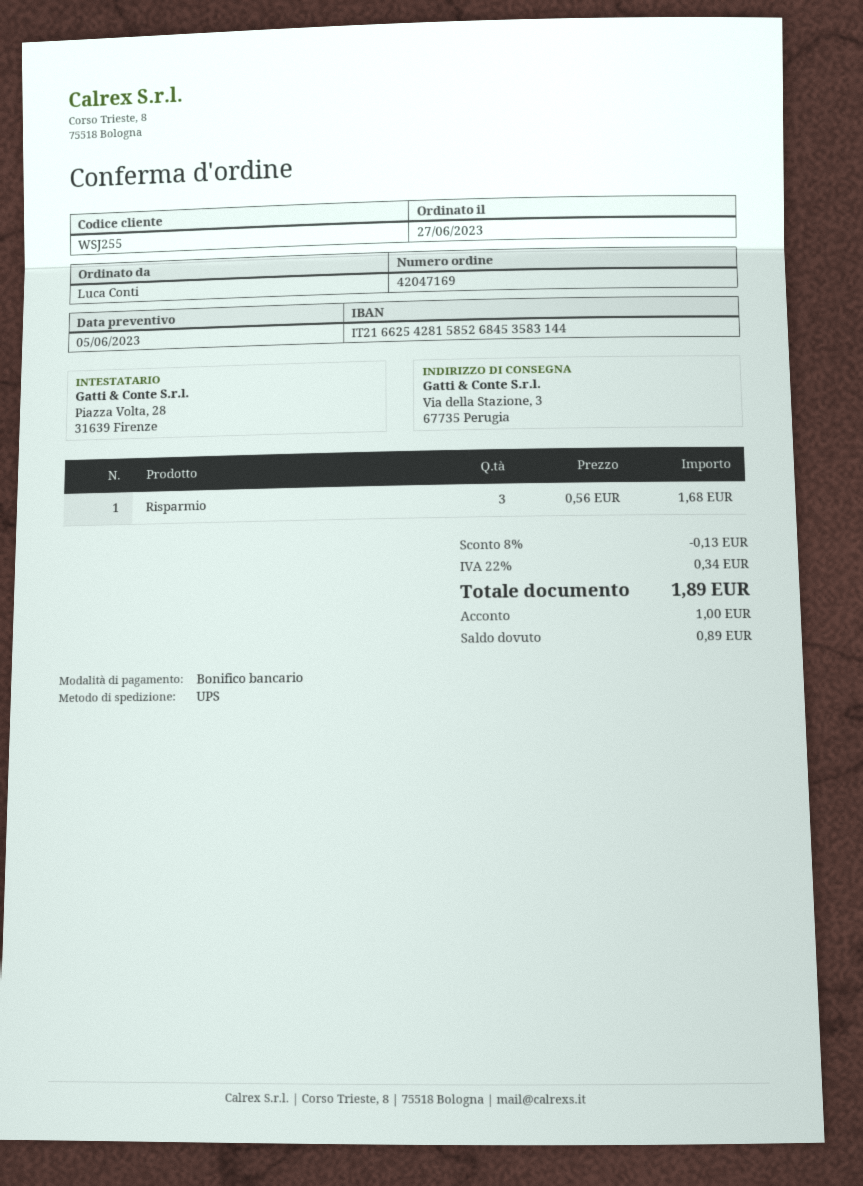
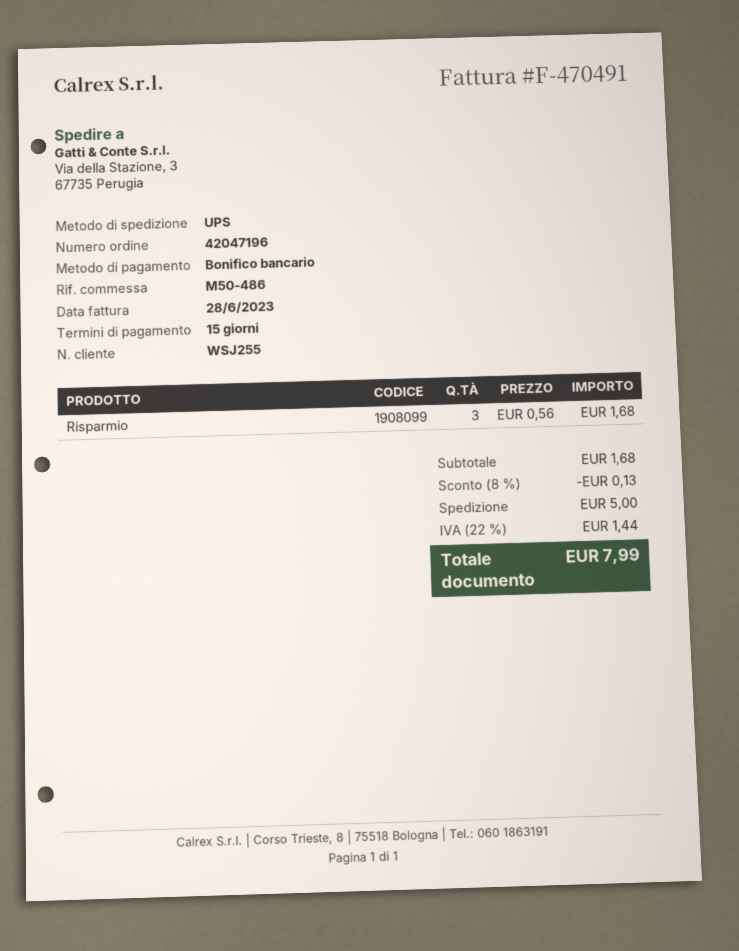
order number: 42047169 -> 42047196
shipping: none -> 5.00
tax: 22% = 0.34 -> 22% = 1.44
total: 1.89 -> 7.99

